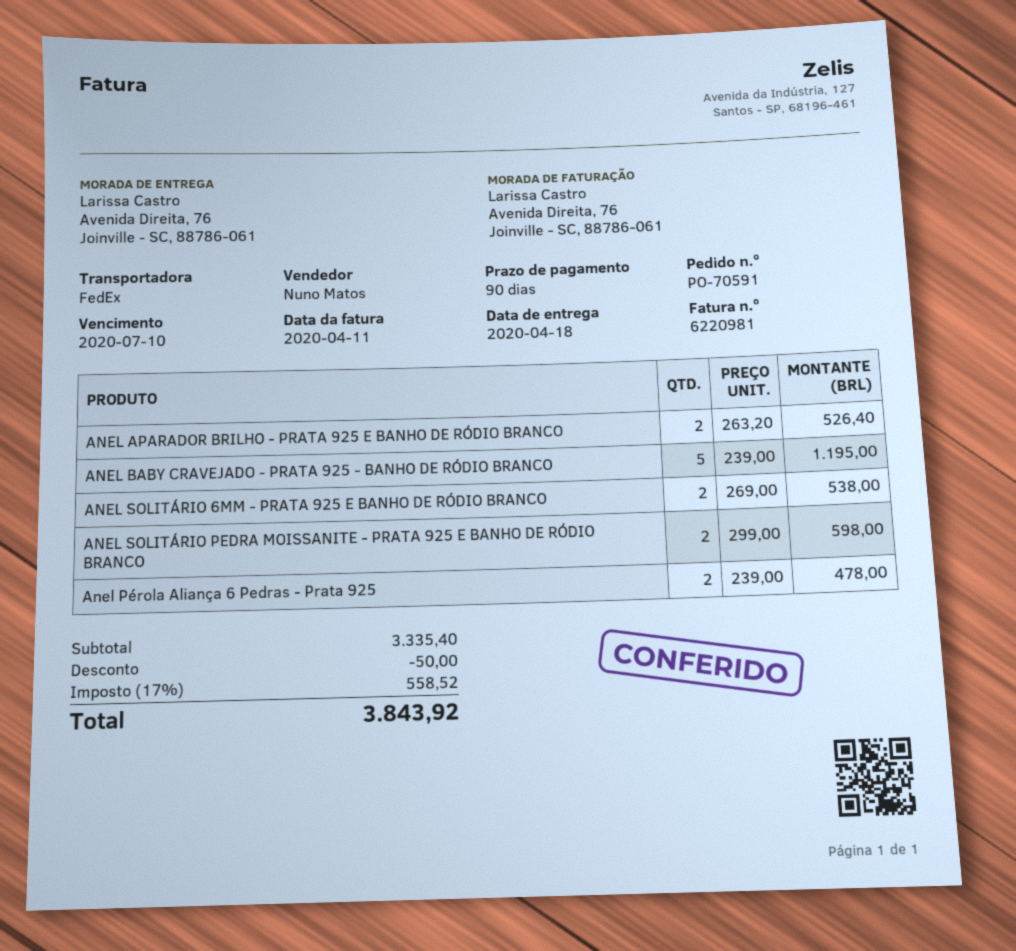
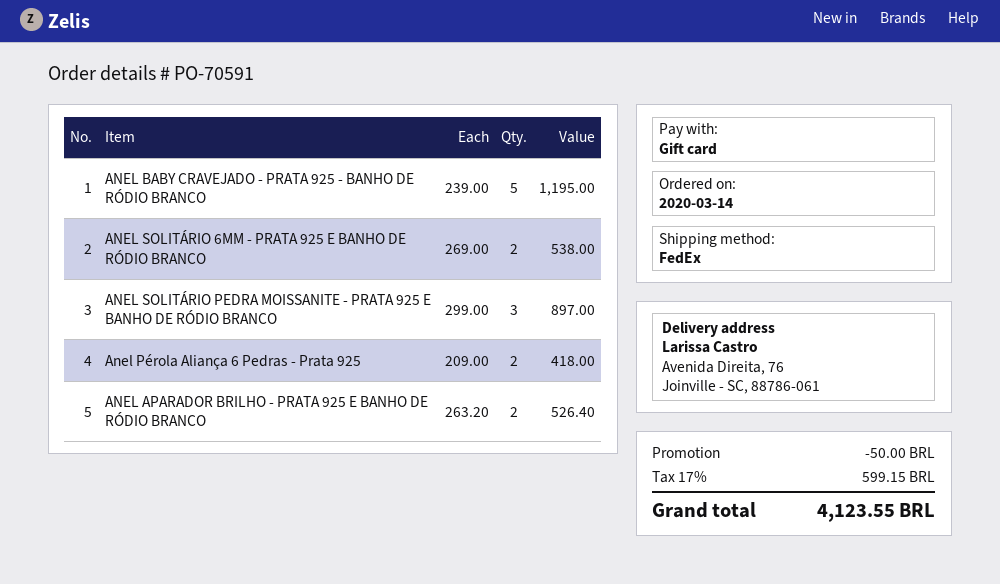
ANEL SOLITÁRIO PEDRA MOISSANITE - PRATA 925 E BANHO DE RÓDIO BRANCO: 2 x 299.00 = 598.00 -> 3 x 299.00 = 897.00
Anel Pérola Aliança 6 Pedras - Prata 925: 2 x 239.00 = 478.00 -> 2 x 209.00 = 418.00
tax: 17% = 558.52 -> 17% = 599.15
total: 3843.92 -> 4123.55

